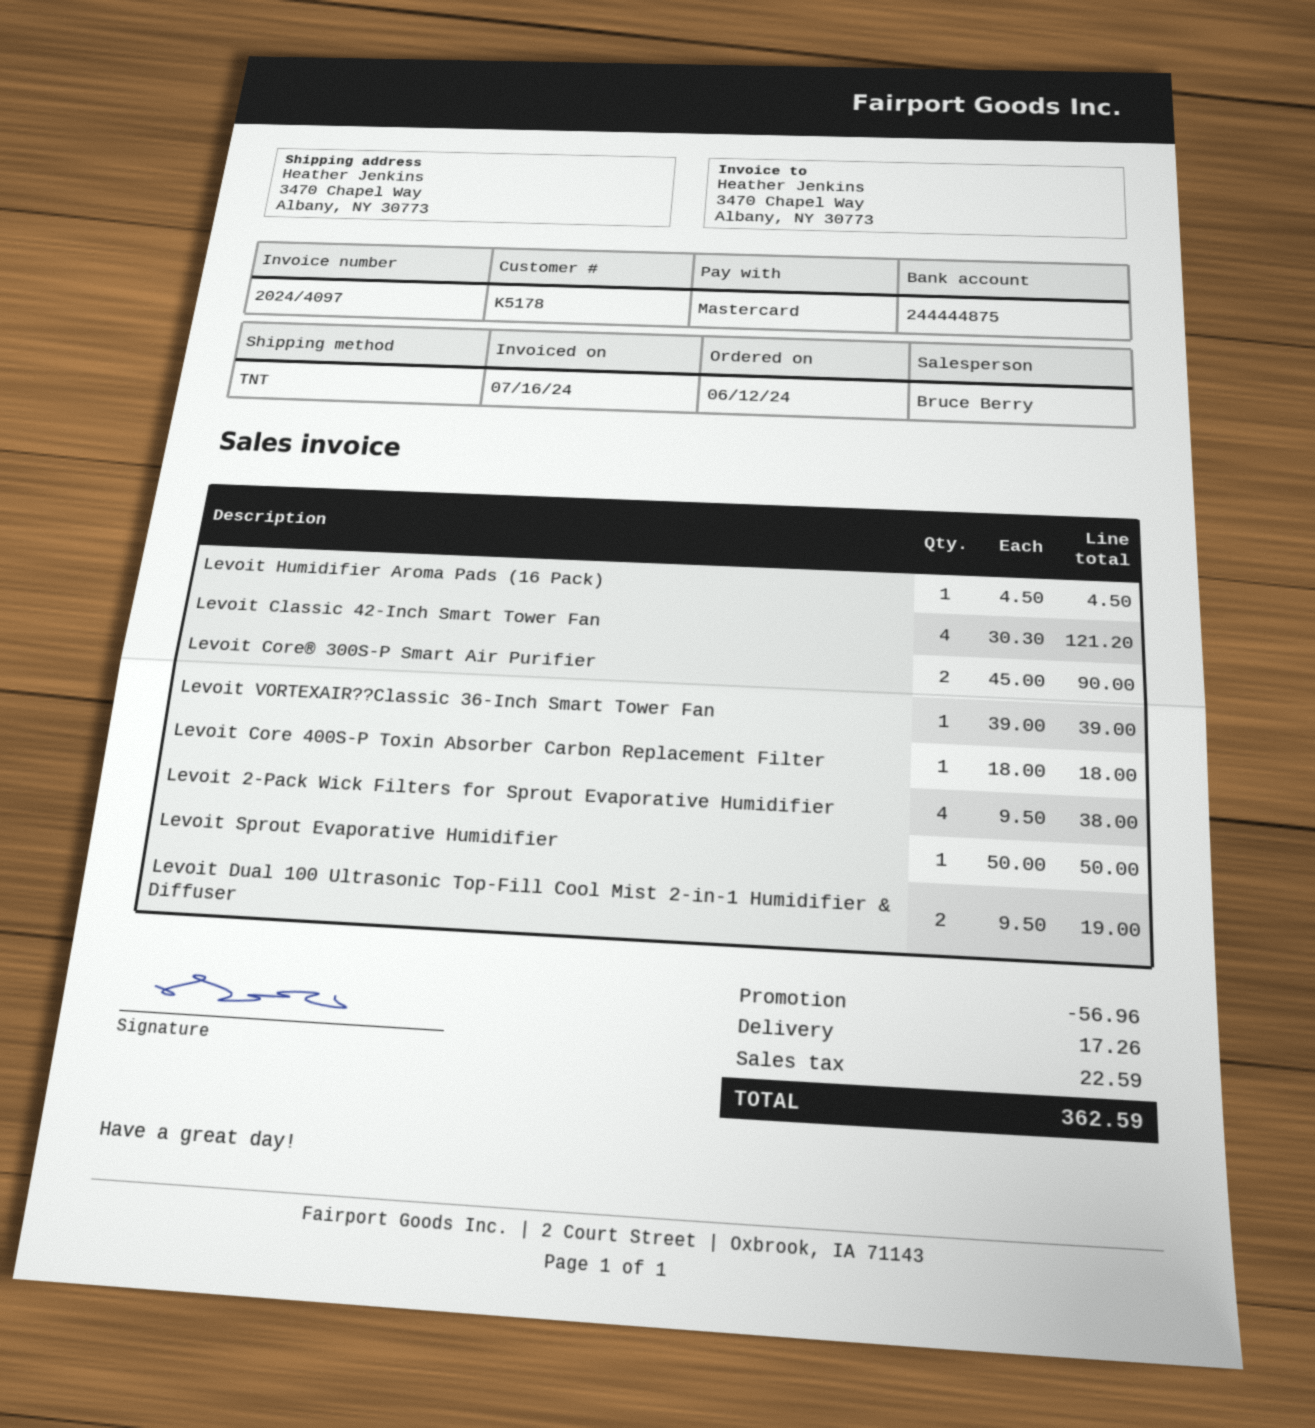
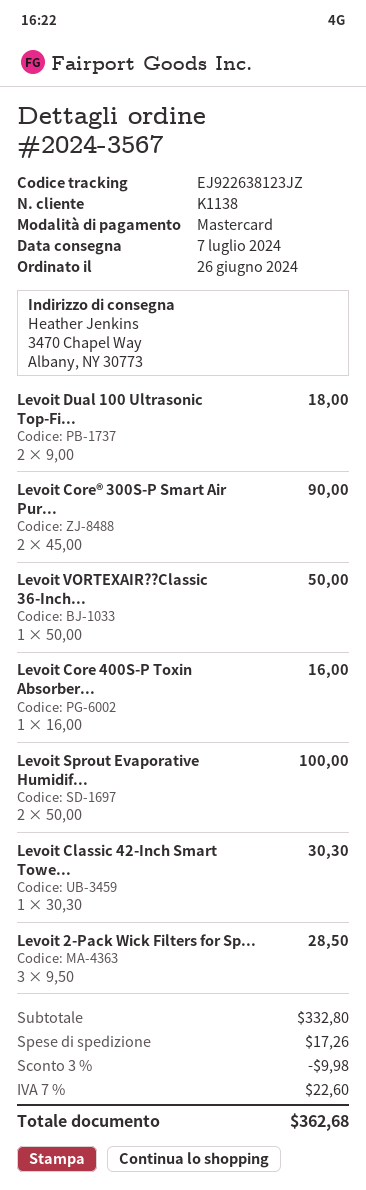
order date: 2024-06-12 -> 2024-06-26
customer number: K5178 -> K1138
Levoit Humidifier Aroma Pads (16 Pack): 1 x 4.50 = 4.50 -> none
Levoit Classic 42-Inch Smart Tower Fan: 4 x 30.30 = 121.20 -> 1 x 30.30 = 30.30
Levoit VORTEXAIR??Classic 36-Inch Smart Tower Fan: 1 x 39.00 = 39.00 -> 1 x 50.00 = 50.00
Levoit Core 400S-P Toxin Absorber Carbon Replacement Filter: 1 x 18.00 = 18.00 -> 1 x 16.00 = 16.00
Levoit 2-Pack Wick Filters for Sprout Evaporative Humidifier: 4 x 9.50 = 38.00 -> 3 x 9.50 = 28.50
Levoit Sprout Evaporative Humidifier: 1 x 50.00 = 50.00 -> 2 x 50.00 = 100.00
Levoit Dual 100 Ultrasonic Top-Fill Cool Mist 2-in-1 Humidifier & Diffuser: 2 x 9.50 = 19.00 -> 2 x 9.00 = 18.00
discount: 56.96 -> 9.98
tax: 22.59 -> 22.60
total: 362.59 -> 362.68

